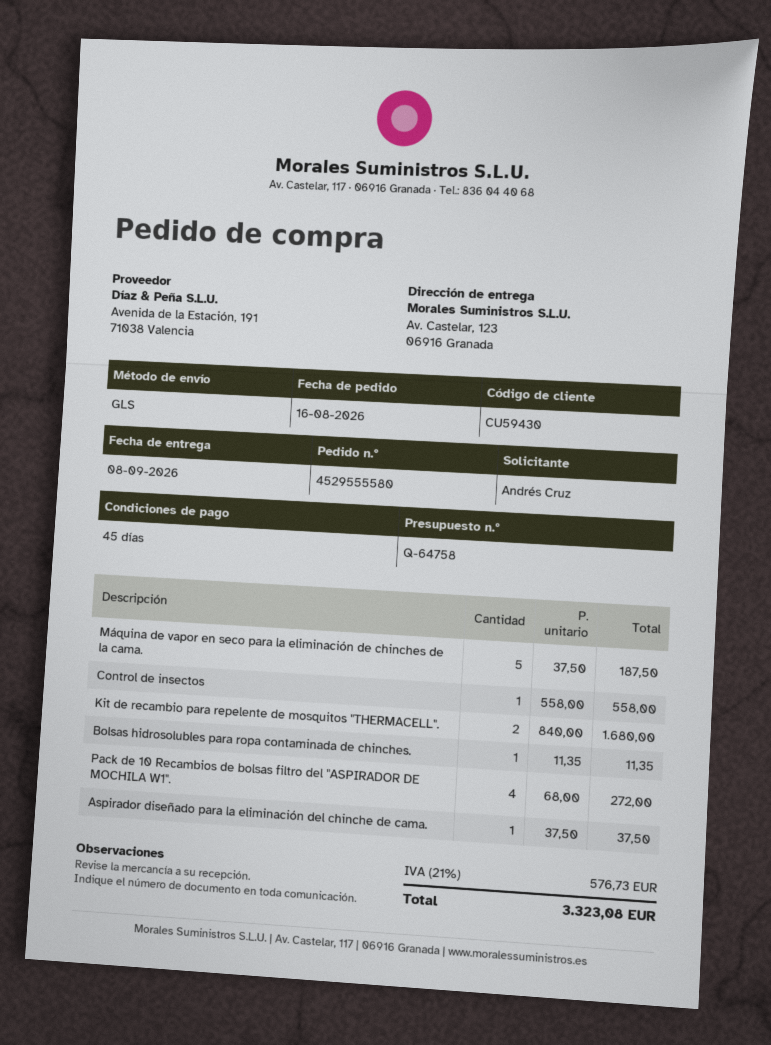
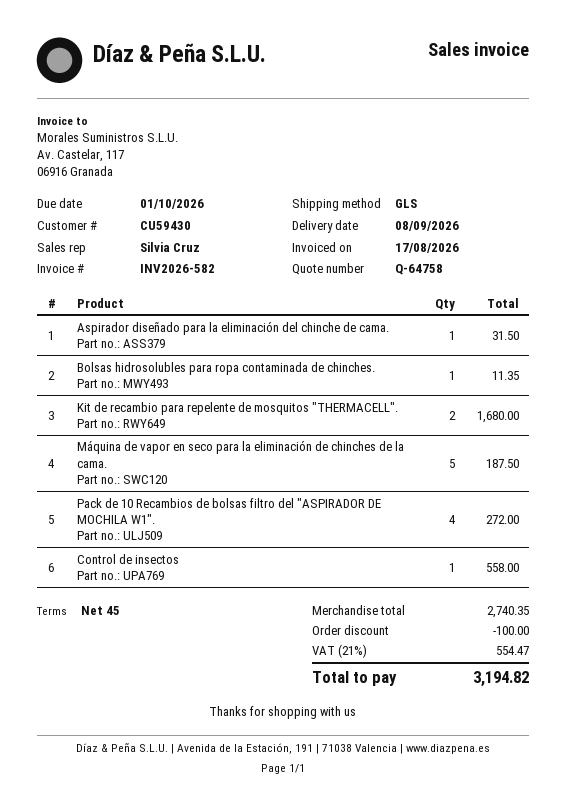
Aspirador diseñado para la eliminación del chinche de cama.: 1 for 37.50 -> 1 for 31.50
discount: none -> 100.00
tax: 21% = 576.73 -> 21% = 554.47
total: 3323.08 -> 3194.82

